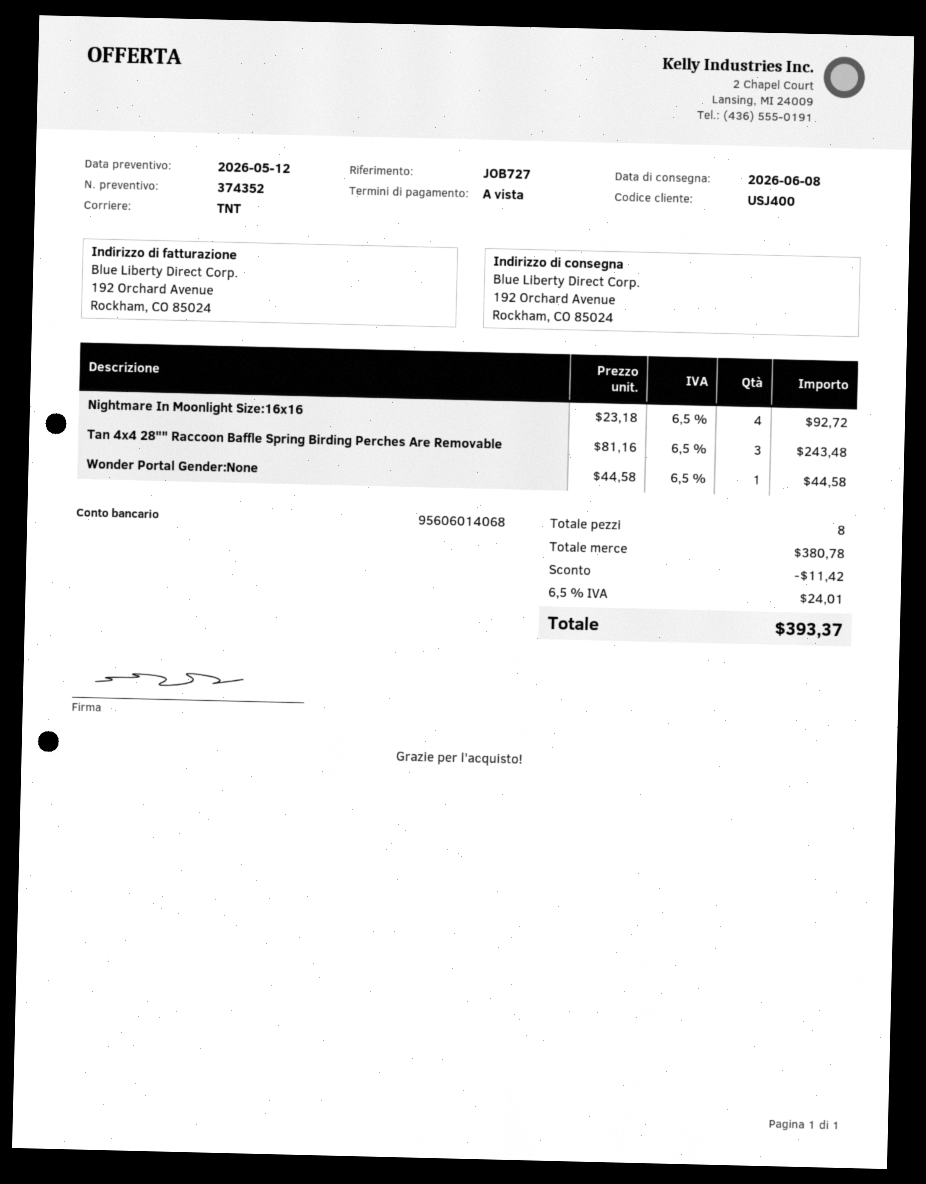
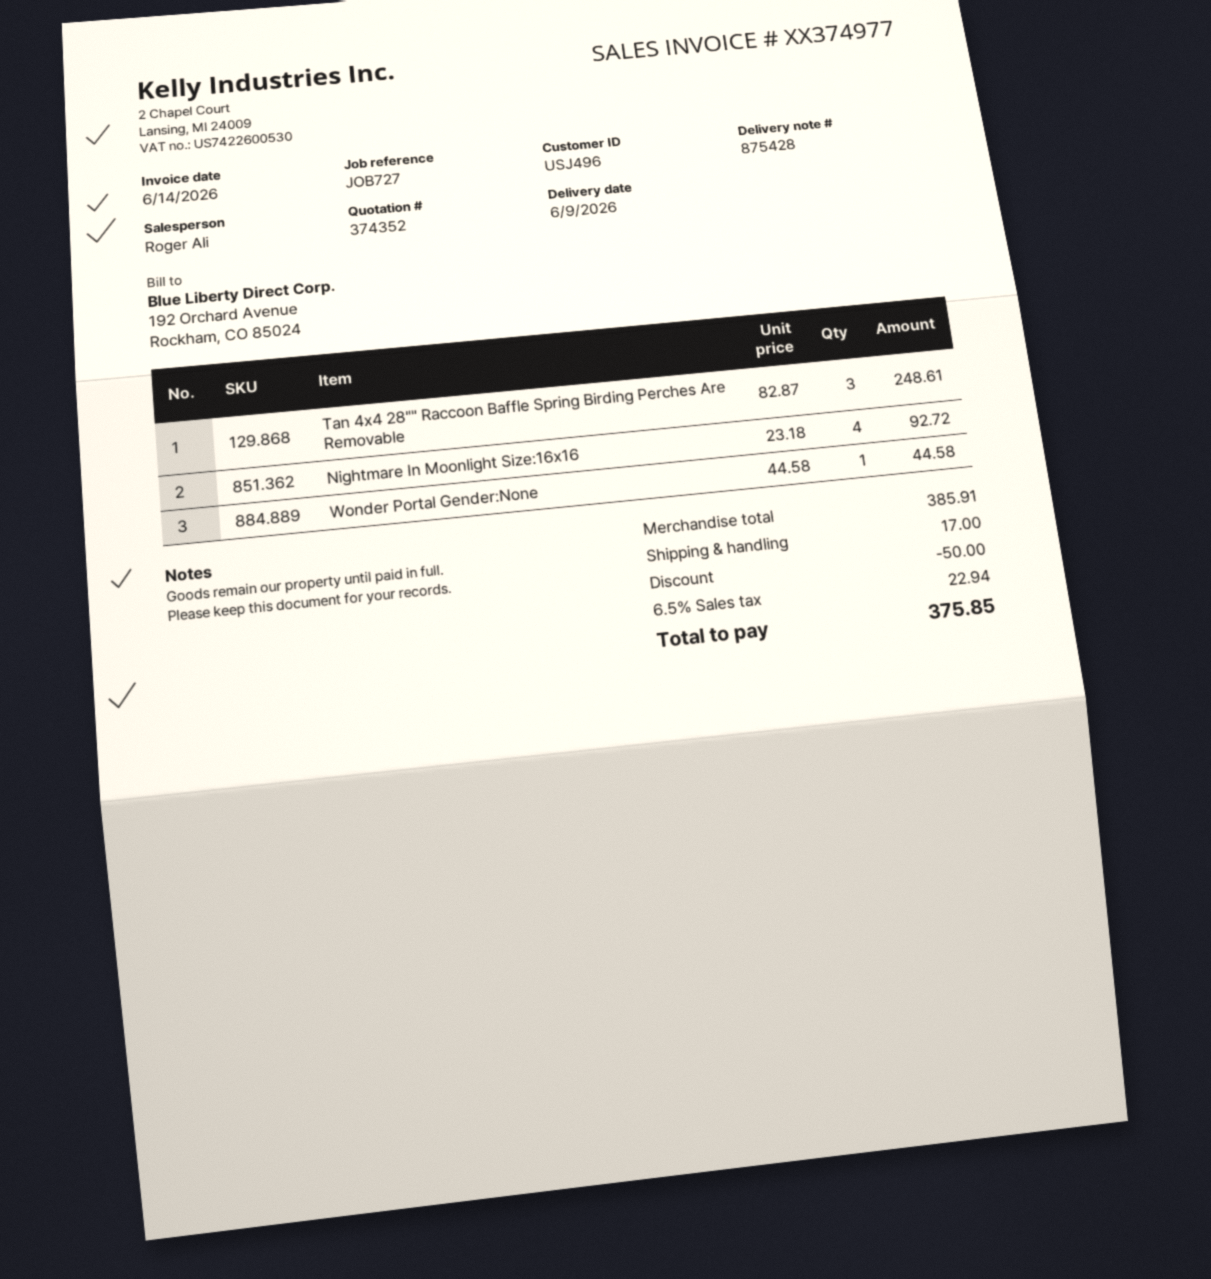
delivery date: 2026-06-08 -> 2026-06-09
customer number: USJ400 -> USJ496
Tan 4x4 28"" Raccoon Baffle Spring Birding Perches Are Removable: 3 x 81.16 = 243.48 -> 3 x 82.87 = 248.61
subtotal: 380.78 -> 385.91
discount: 11.42 -> 50.00
shipping: none -> 17.00
tax: 6.5% = 24.01 -> 6.5% = 22.94
total: 393.37 -> 375.85

